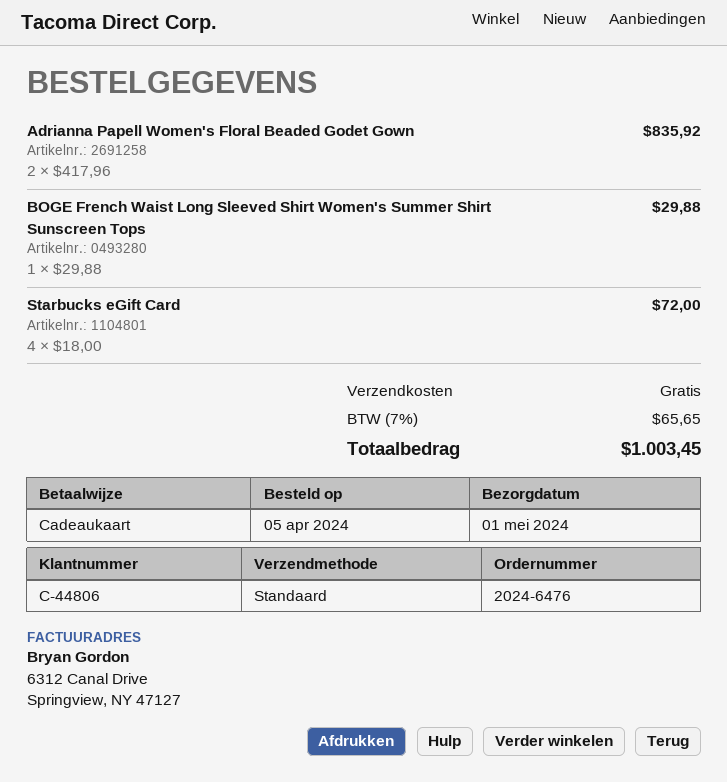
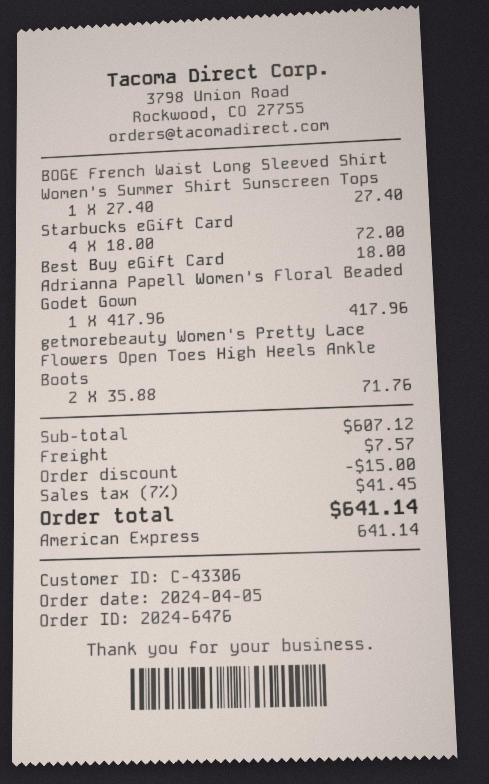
customer number: C-44806 -> C-43306
payment method: gift card -> American Express
Adrianna Papell Women's Floral Beaded Godet Gown: 2 x 417.96 = 835.92 -> 1 x 417.96 = 417.96
BOGE French Waist Long Sleeved Shirt Women's Summer Shirt Sunscreen Tops: 1 x 29.88 = 29.88 -> 1 x 27.40 = 27.40
Best Buy eGift Card: none -> 1 x 18.00 = 18.00
getmorebeauty Women's Pretty Lace Flowers Open Toes High Heels Ankle Boots: none -> 2 x 35.88 = 71.76
discount: none -> 15.00
shipping: 0.00 -> 7.57
tax: 7% = 65.65 -> 7% = 41.45
total: 1003.45 -> 641.14

